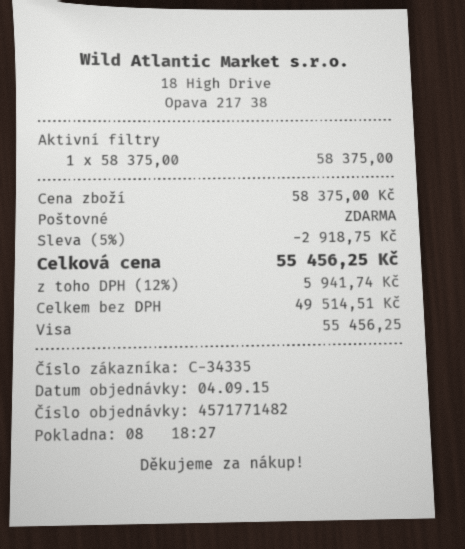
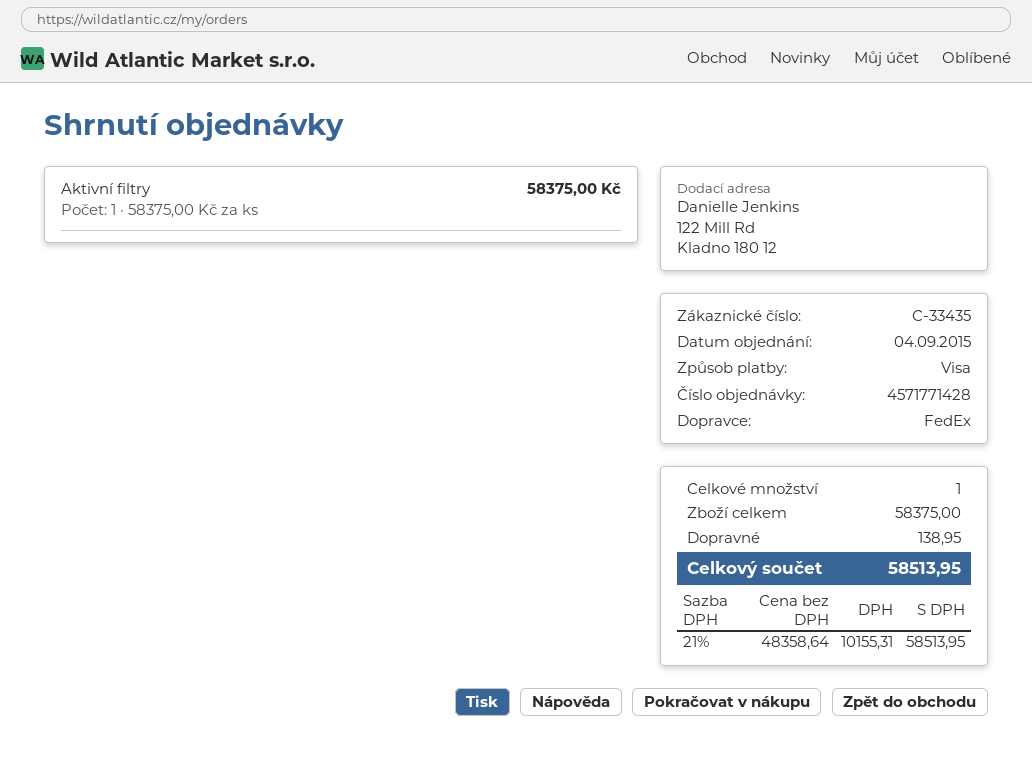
order number: 4571771482 -> 4571771428
customer number: C-34335 -> C-33435
discount: 5% = 2918.75 -> none
shipping: 0.00 -> 138.95
net: 49514.51 -> 48358.64
tax: 12% = 5941.74 -> 21% = 10155.31
total: 55456.25 -> 58513.95

